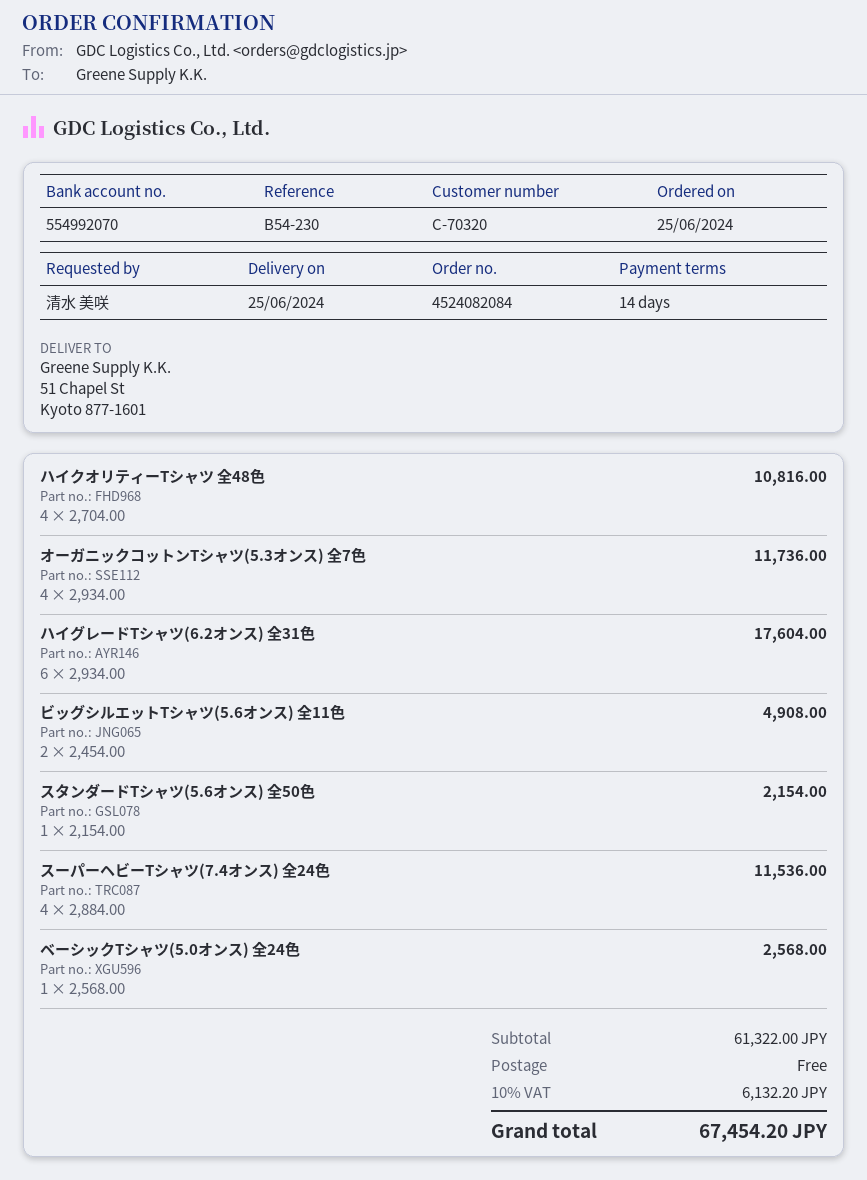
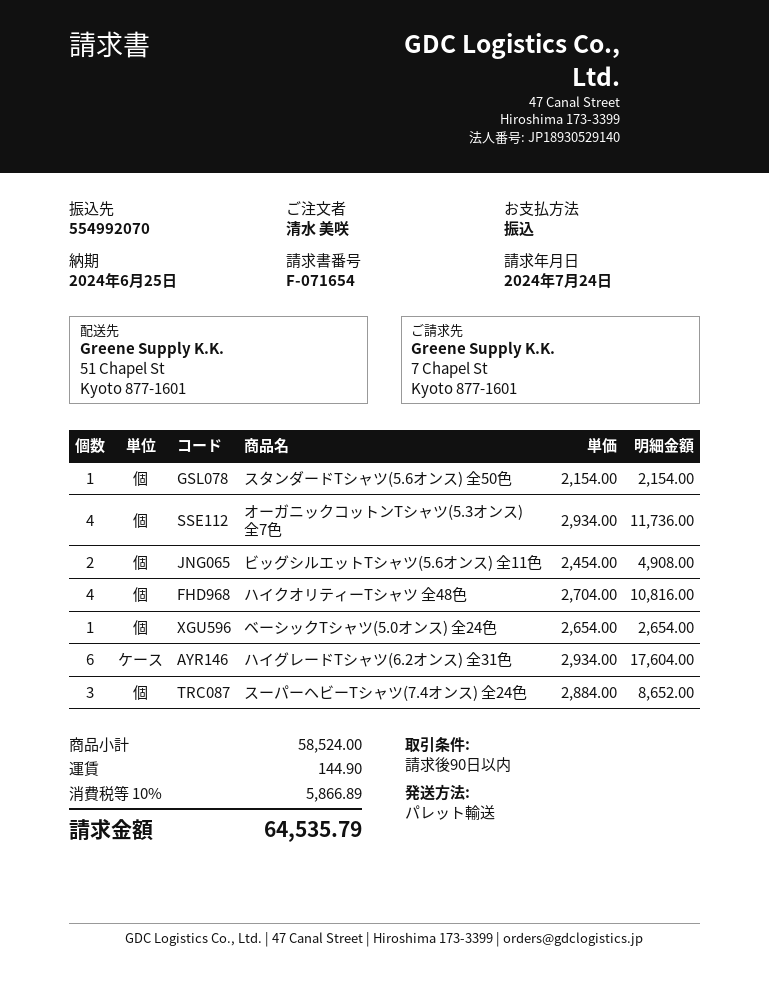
payment terms: 14 days -> 90 days
スーパーヘビーTシャツ(7.4オンス) 全24色: 4 x 2884.00 = 11536.00 -> 3 x 2884.00 = 8652.00
ベーシックTシャツ(5.0オンス) 全24色: 1 x 2568.00 = 2568.00 -> 1 x 2654.00 = 2654.00
subtotal: 61322.00 -> 58524.00
shipping: 0.00 -> 144.90
tax: 10% = 6132.20 -> 10% = 5866.89
total: 67454.20 -> 64535.79

